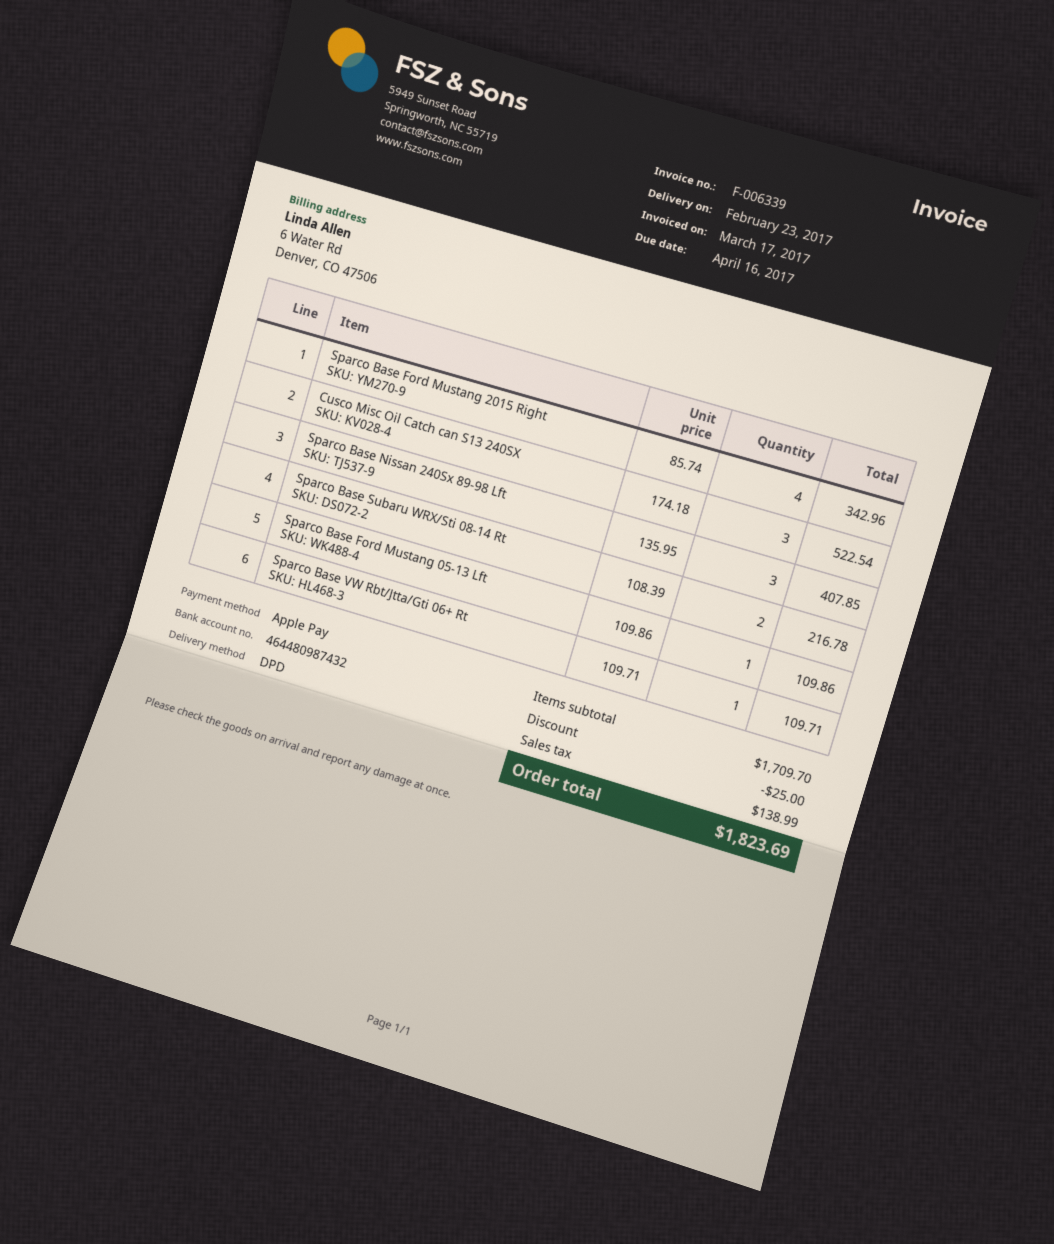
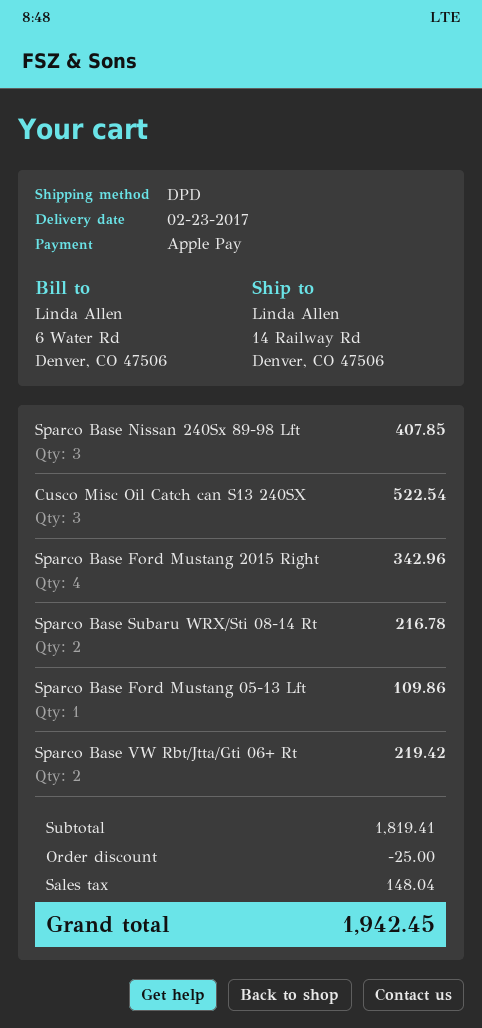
Sparco Base VW Rbt/Jtta/Gti 06+ Rt: 1 for 109.71 -> 2 for 219.42
subtotal: 1709.70 -> 1819.41
tax: 138.99 -> 148.04
total: 1823.69 -> 1942.45

